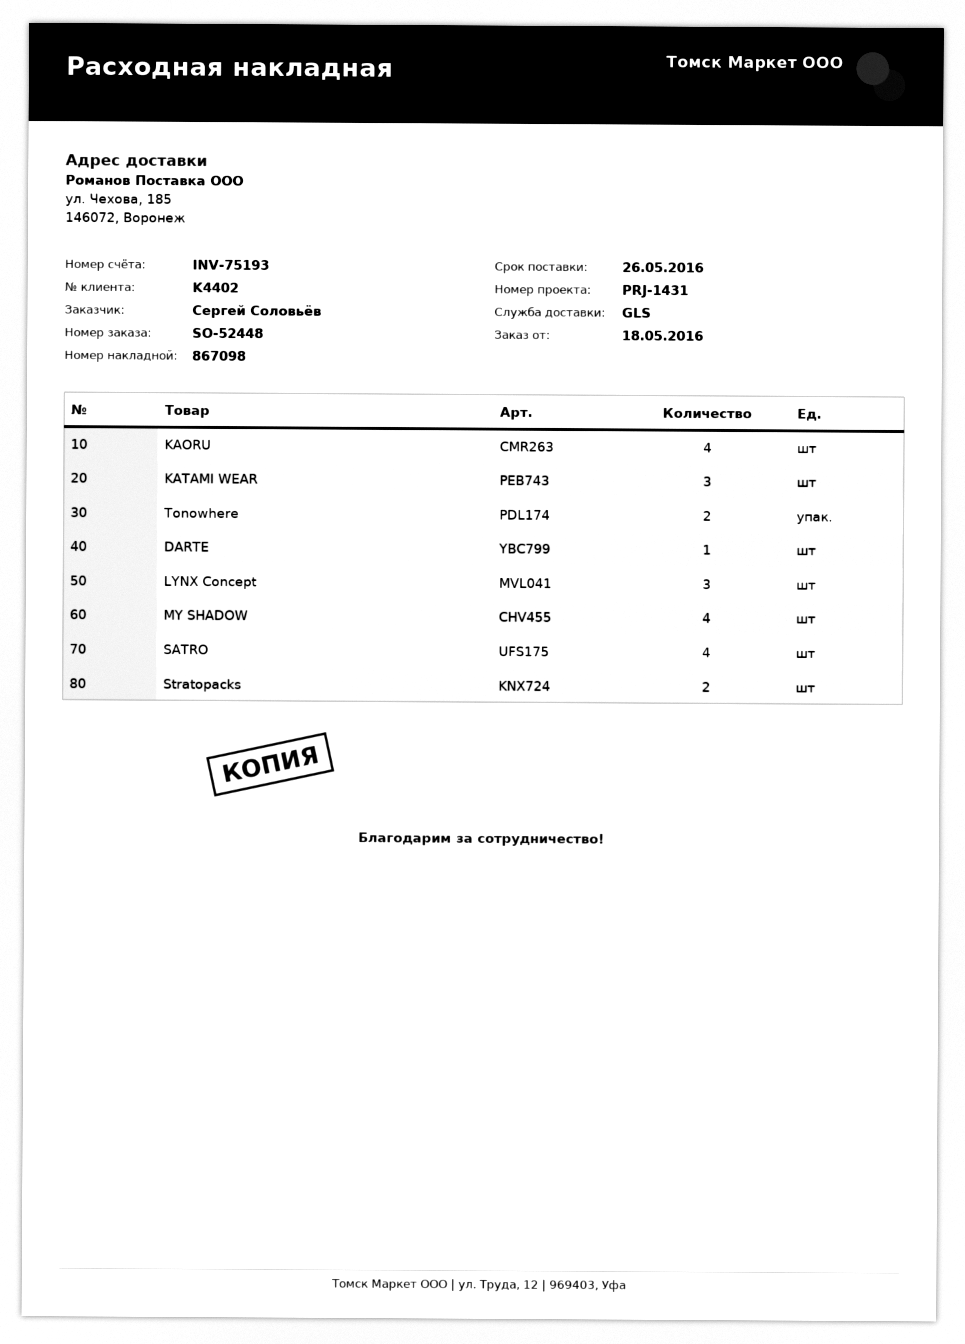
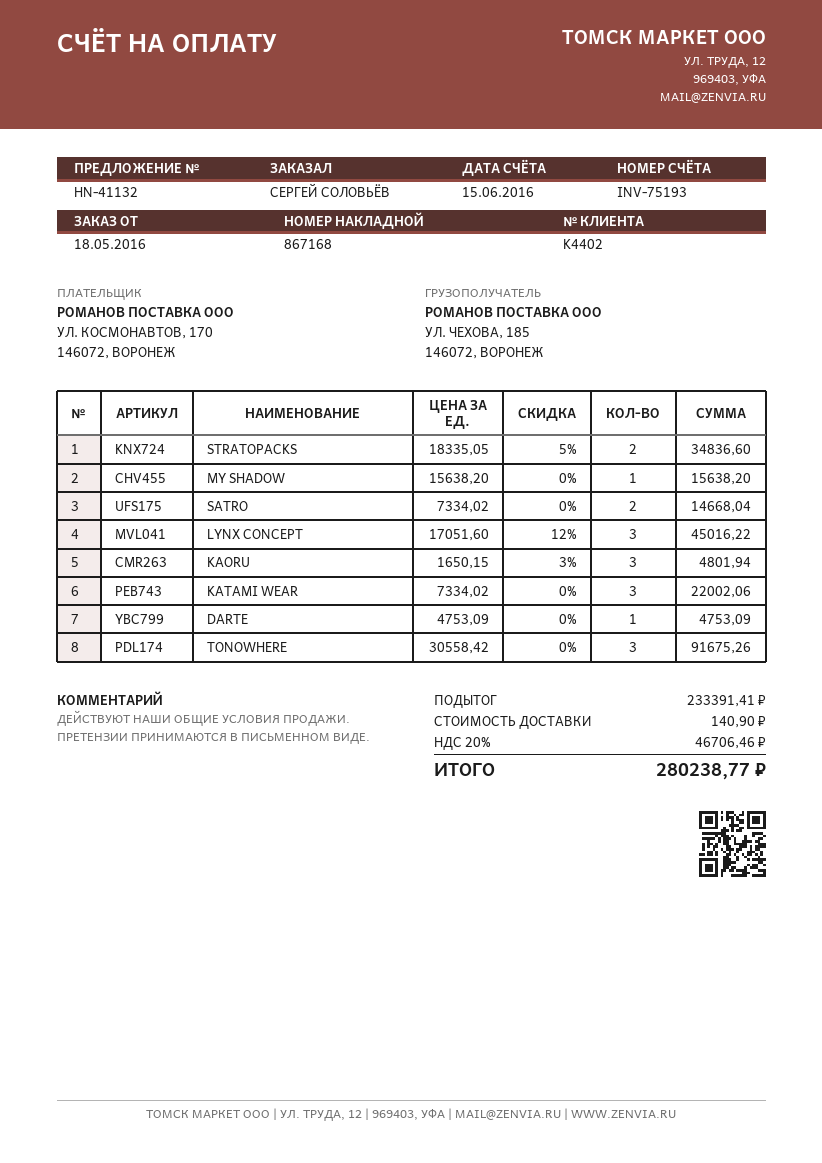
delivery note number: 867098 -> 867168
KAORU: 4 -> 3
Tonowhere: 2 -> 3
MY SHADOW: 4 -> 1
SATRO: 4 -> 2

